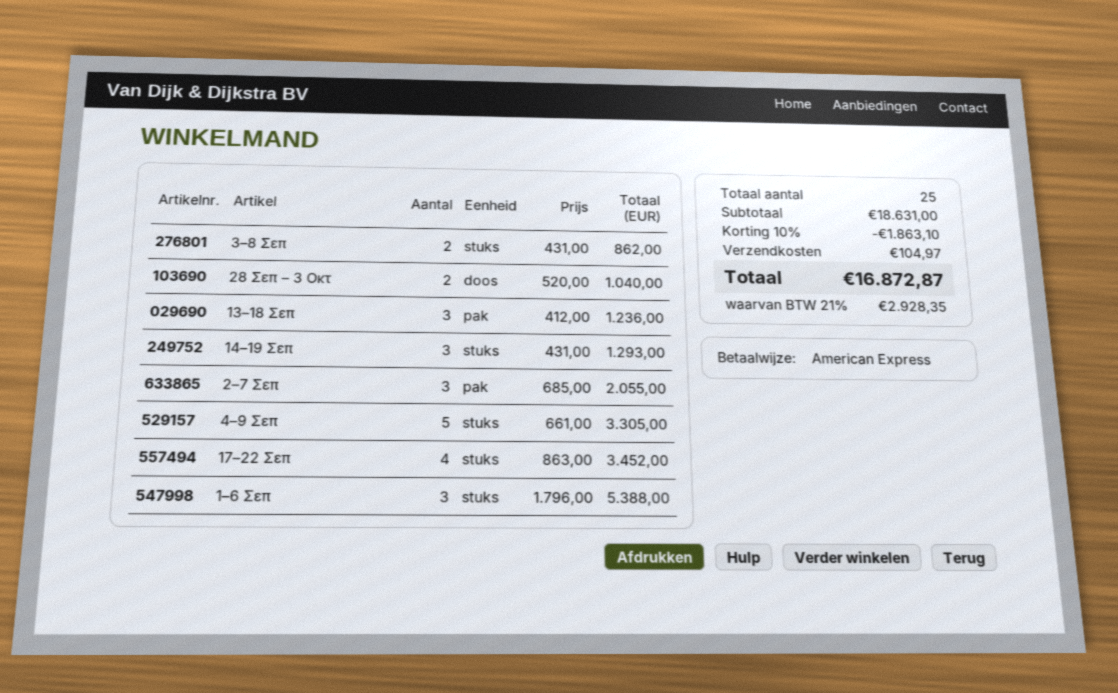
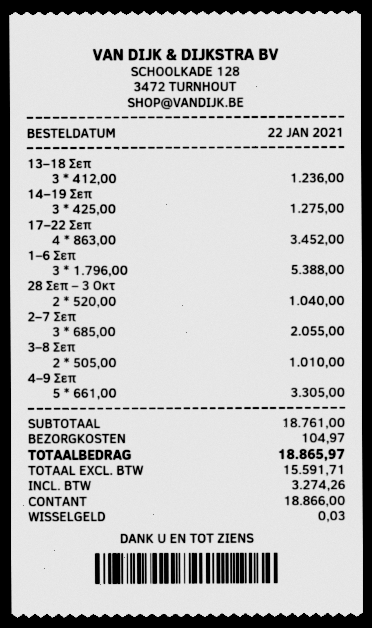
payment method: American Express -> cash
3–8 Σεπ: 2 x 431.00 = 862.00 -> 2 x 505.00 = 1010.00
14–19 Σεπ: 3 x 431.00 = 1293.00 -> 3 x 425.00 = 1275.00
subtotal: 18631.00 -> 18761.00
discount: 10% = 1863.10 -> none
tax: 2928.35 -> 3274.26
total: 16872.87 -> 18865.97

